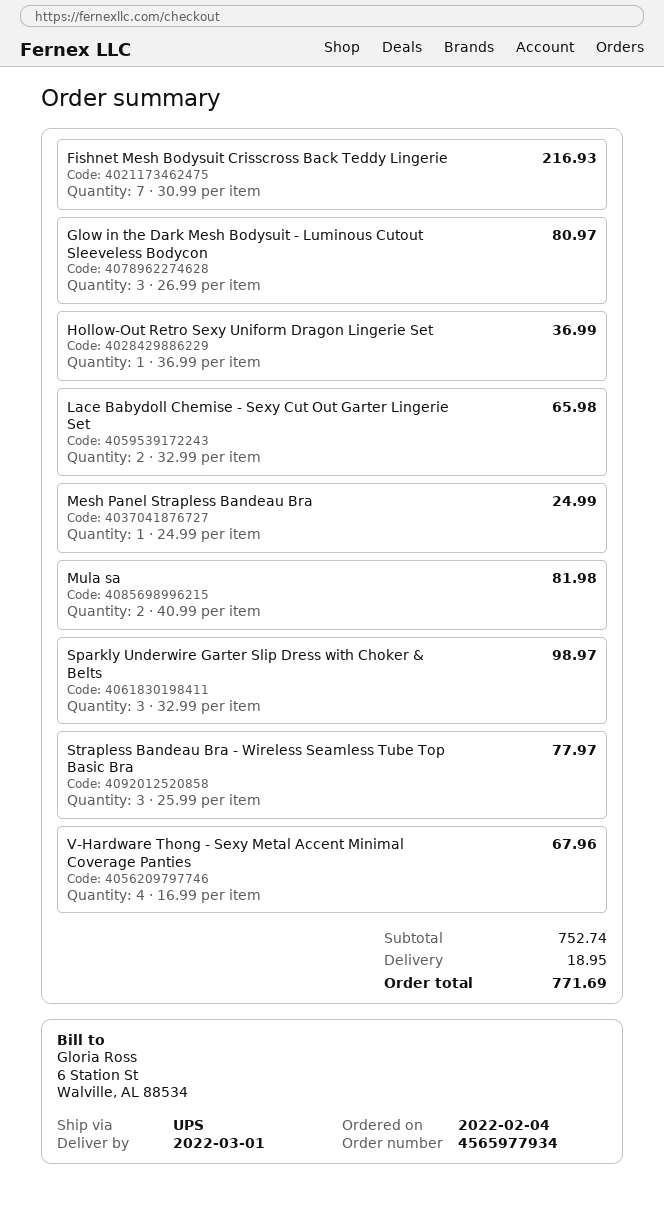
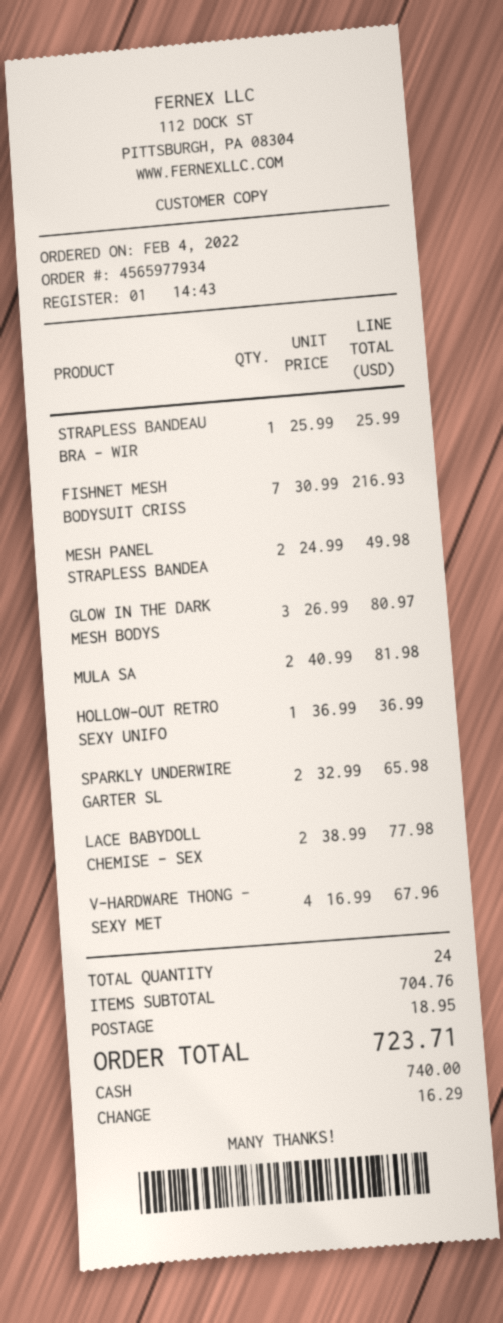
Lace Babydoll Chemise - Sexy Cut Out Garter Lingerie Set: 2 x 32.99 = 65.98 -> 2 x 38.99 = 77.98
Mesh Panel Strapless Bandeau Bra: 1 x 24.99 = 24.99 -> 2 x 24.99 = 49.98
Sparkly Underwire Garter Slip Dress with Choker & Belts: 3 x 32.99 = 98.97 -> 2 x 32.99 = 65.98
Strapless Bandeau Bra - Wireless Seamless Tube Top Basic Bra: 3 x 25.99 = 77.97 -> 1 x 25.99 = 25.99
subtotal: 752.74 -> 704.76
total: 771.69 -> 723.71

